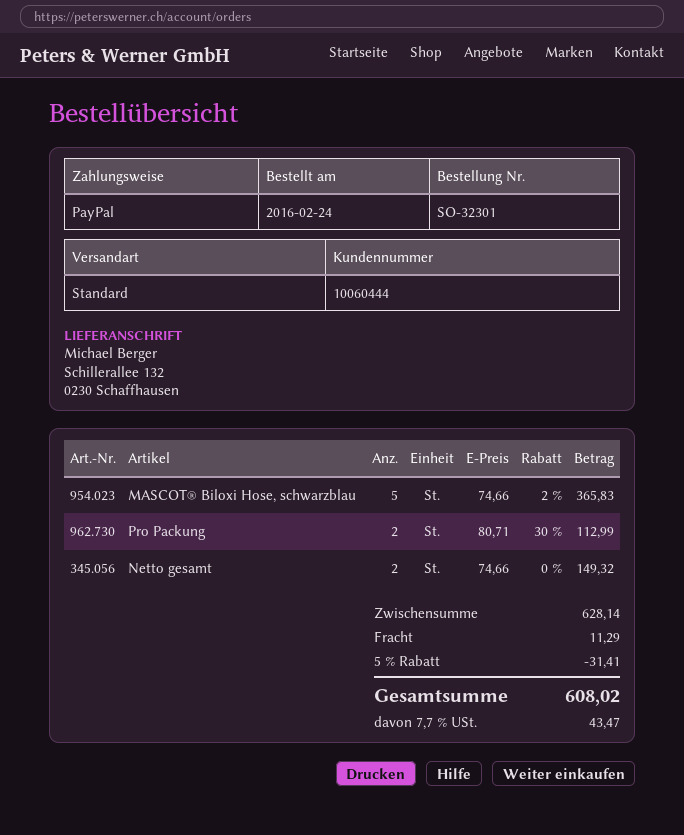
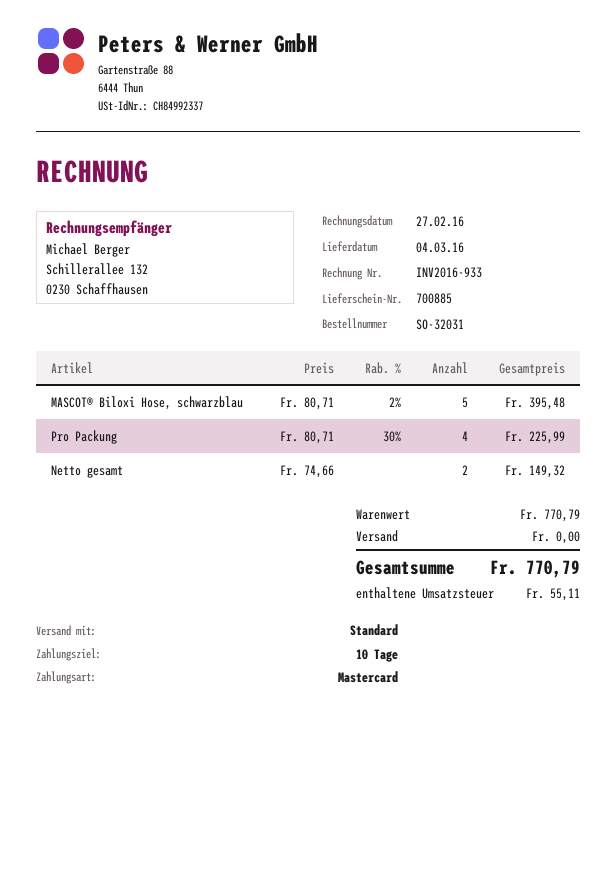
order number: SO-32301 -> SO-32031
payment method: PayPal -> Mastercard
MASCOT® Biloxi Hose, schwarzblau: 5 x 74.66 - 2% = 365.83 -> 5 x 80.71 - 2% = 395.48
Pro Packung: 2 x 80.71 - 30% = 112.99 -> 4 x 80.71 - 30% = 225.99
subtotal: 628.14 -> 770.79
discount: 5% = 31.41 -> none
shipping: 11.29 -> 0.00
tax: 43.47 -> 55.11
total: 608.02 -> 770.79

